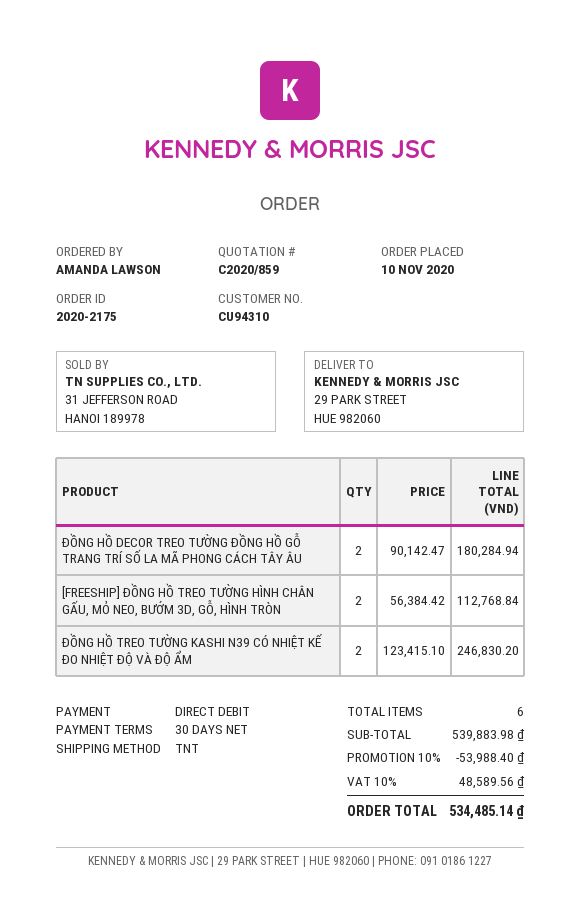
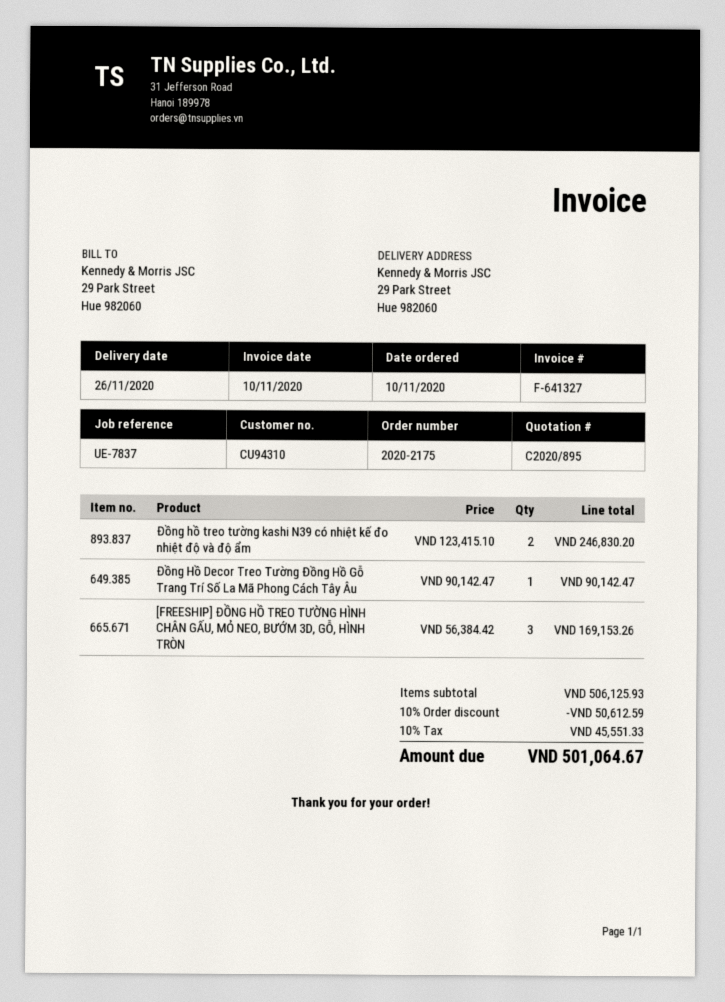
quote number: C2020/859 -> C2020/895
ĐỒNG HỒ DECOR TREO TƯỜNG ĐỒNG HỒ GỖ TRANG TRÍ SỐ LA MÃ PHONG CÁCH TÂY ÂU: 2 x 90142.47 = 180284.94 -> 1 x 90142.47 = 90142.47
[FREESHIP] ĐỒNG HỒ TREO TƯỜNG HÌNH CHÂN GẤU, MỎ NEO, BƯỚM 3D, GỖ, HÌNH TRÒN: 2 x 56384.42 = 112768.84 -> 3 x 56384.42 = 169153.26
subtotal: 539883.98 -> 506125.93
discount: 10% = 53988.40 -> 10% = 50612.59
tax: 10% = 48589.56 -> 10% = 45551.33
total: 534485.14 -> 501064.67

